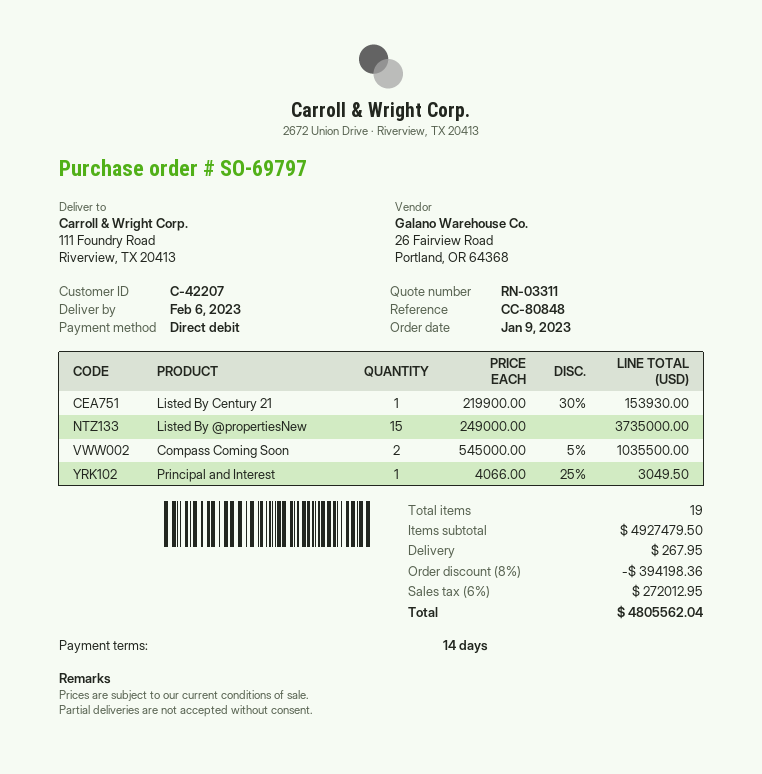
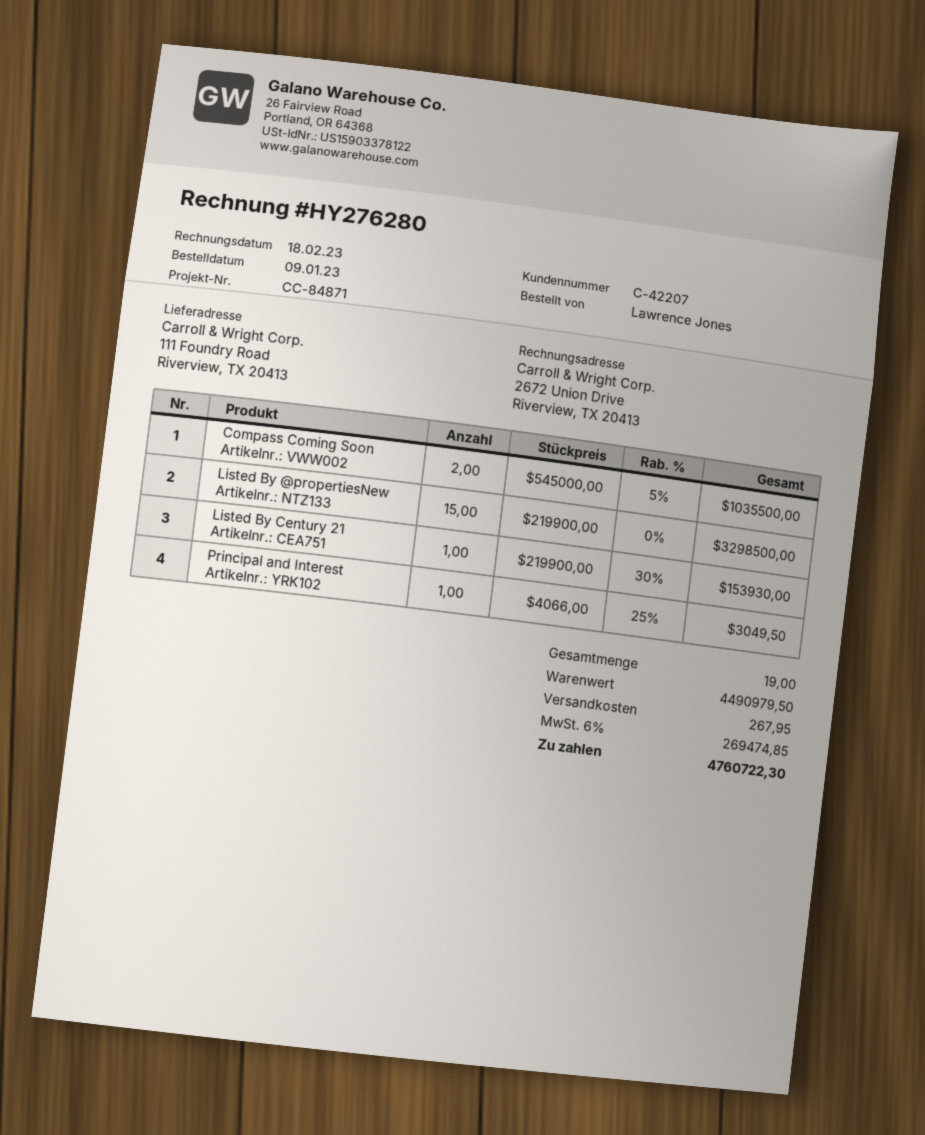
reference: CC-80848 -> CC-84871
Listed By @propertiesNew: 15 x 249000.00 = 3735000.00 -> 15 x 219900.00 = 3298500.00
subtotal: 4927479.50 -> 4490979.50
discount: 8% = 394198.36 -> none
tax: 6% = 272012.95 -> 6% = 269474.85
total: 4805562.04 -> 4760722.30

